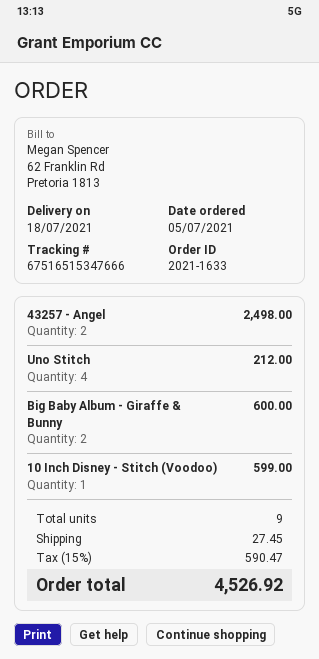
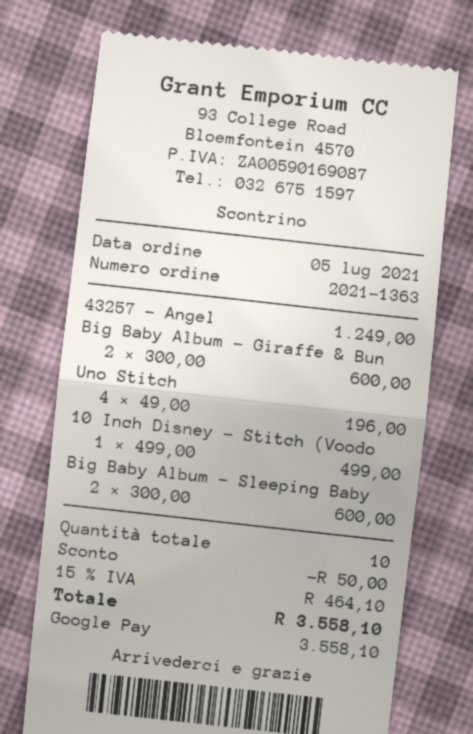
order number: 2021-1633 -> 2021-1363
43257 - Angel: 2 for 2498.00 -> 1 for 1249.00
Uno Stitch: 4 for 212.00 -> 4 for 196.00
10 Inch Disney - Stitch (Voodoo): 1 for 599.00 -> 1 for 499.00
Big Baby Album - Sleeping Baby: none -> 2 for 600.00
total quantity: 9 -> 10
discount: none -> 50.00
shipping: 27.45 -> none
tax: 15% = 590.47 -> 15% = 464.10
total: 4526.92 -> 3558.10

